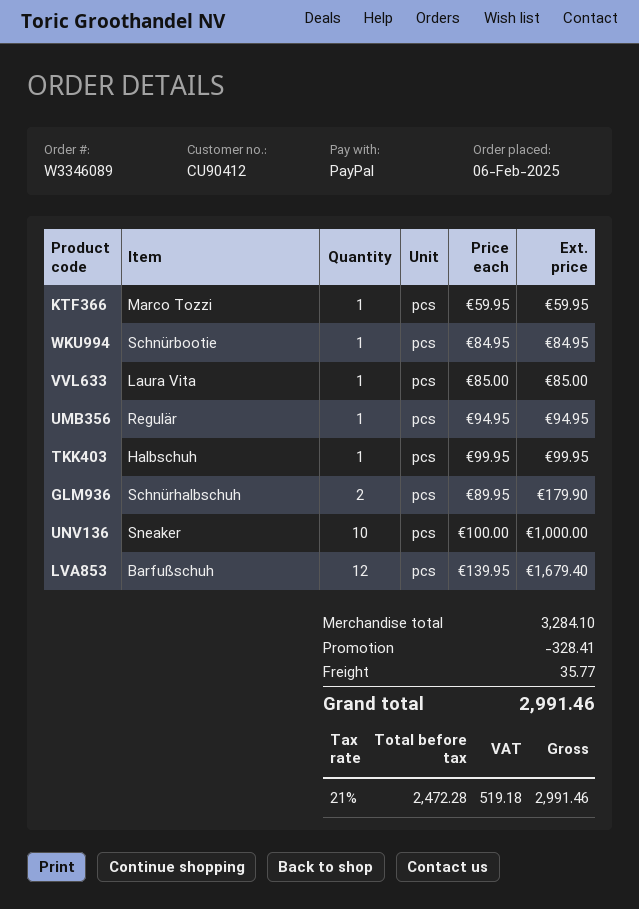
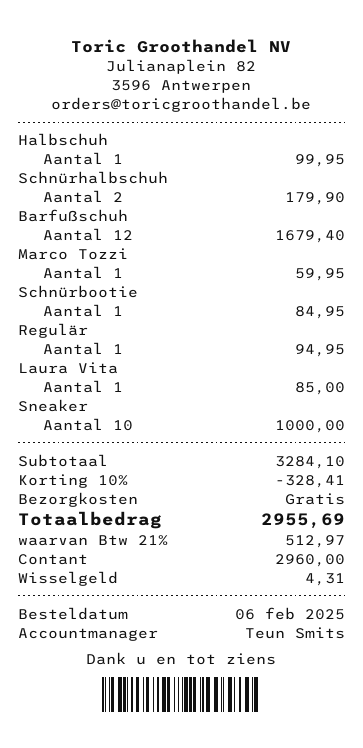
payment method: PayPal -> cash
shipping: 35.77 -> 0.00
tax: 21% = 519.18 -> 21% = 512.97
total: 2991.46 -> 2955.69

